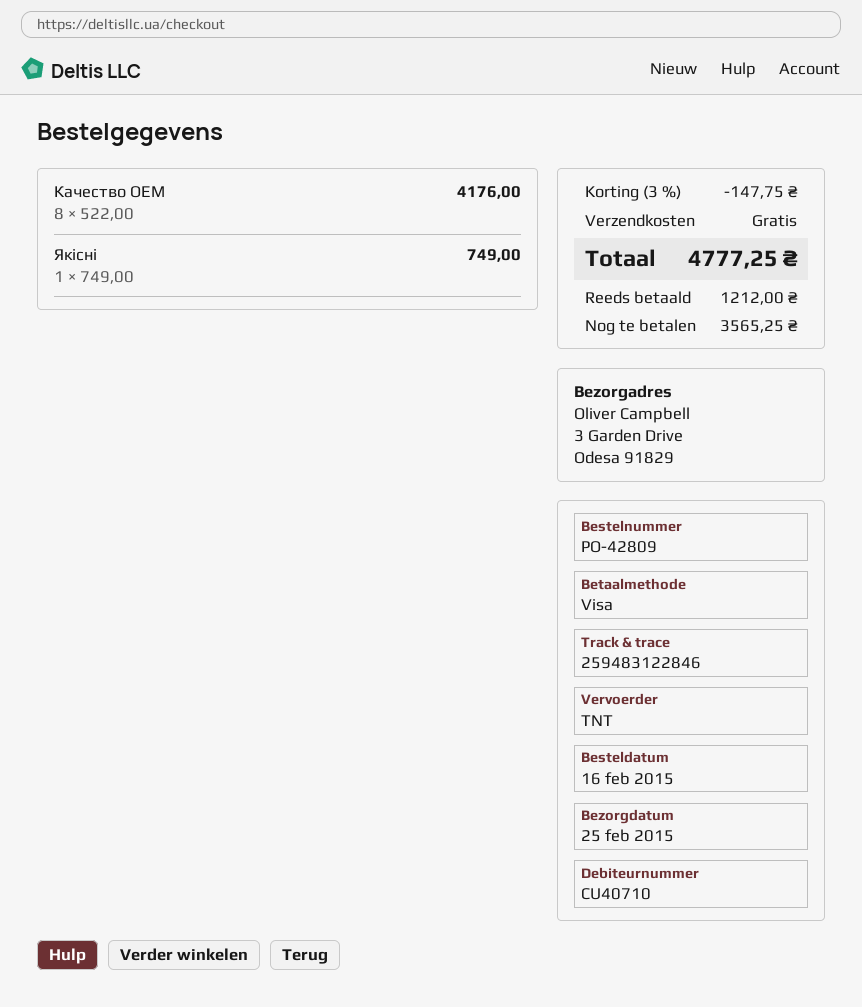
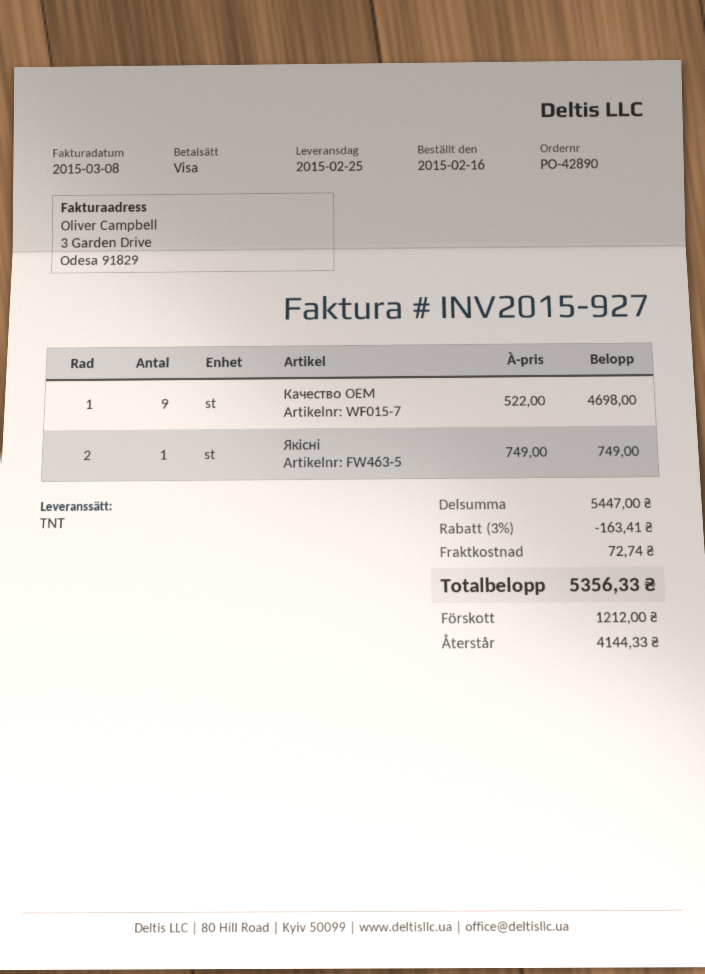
order number: PO-42809 -> PO-42890
Качество OEM: 8 x 522.00 = 4176.00 -> 9 x 522.00 = 4698.00
discount: 3% = 147.75 -> 3% = 163.41
shipping: 0.00 -> 72.74
total: 4777.25 -> 5356.33
balance: 3565.25 -> 4144.33

